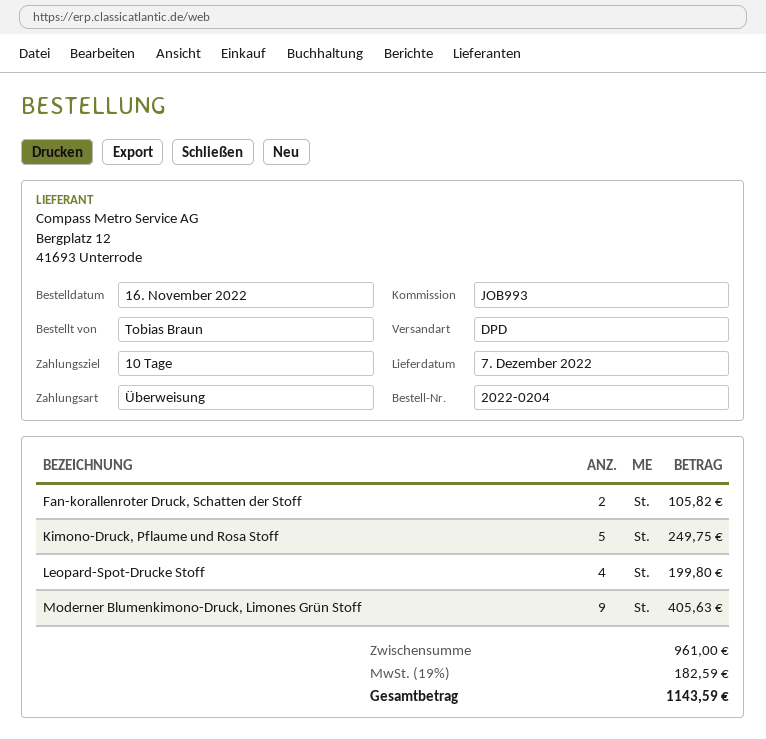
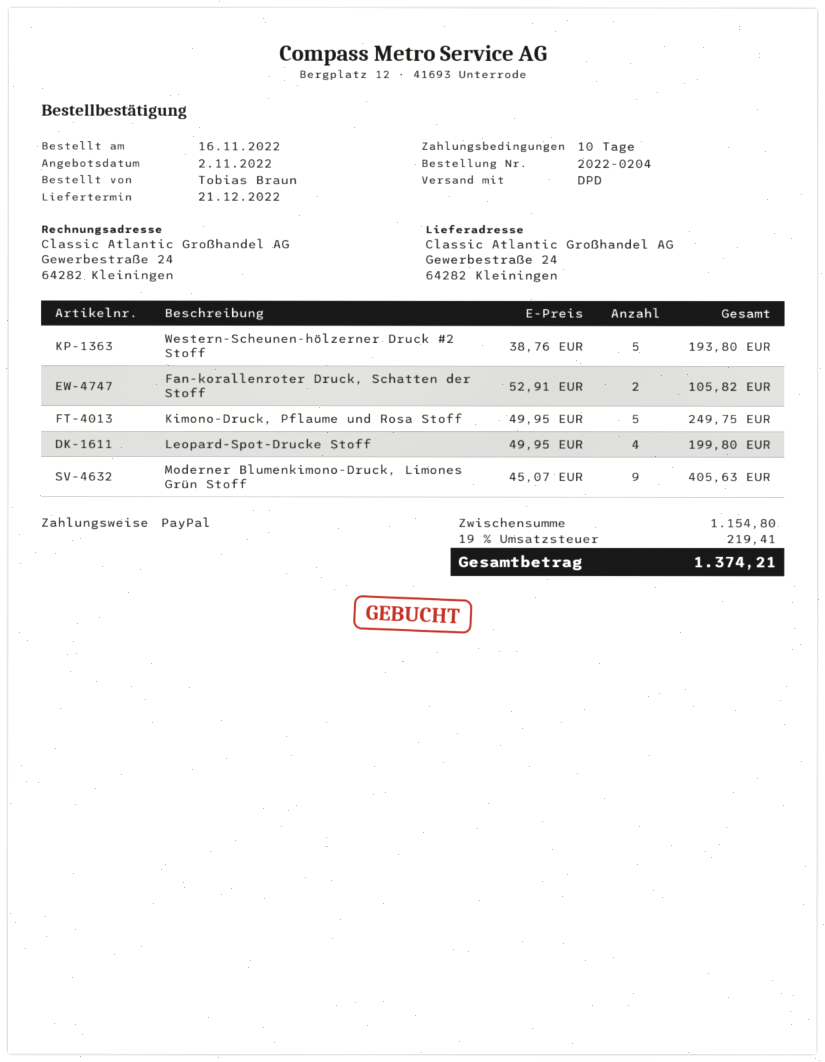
delivery date: 2022-12-07 -> 2022-12-21
payment method: bank transfer -> PayPal
Western-Scheunen-hölzerner Druck #2 Stoff: none -> 5 for 193.80
subtotal: 961.00 -> 1154.80
tax: 19% = 182.59 -> 19% = 219.41
total: 1143.59 -> 1374.21

